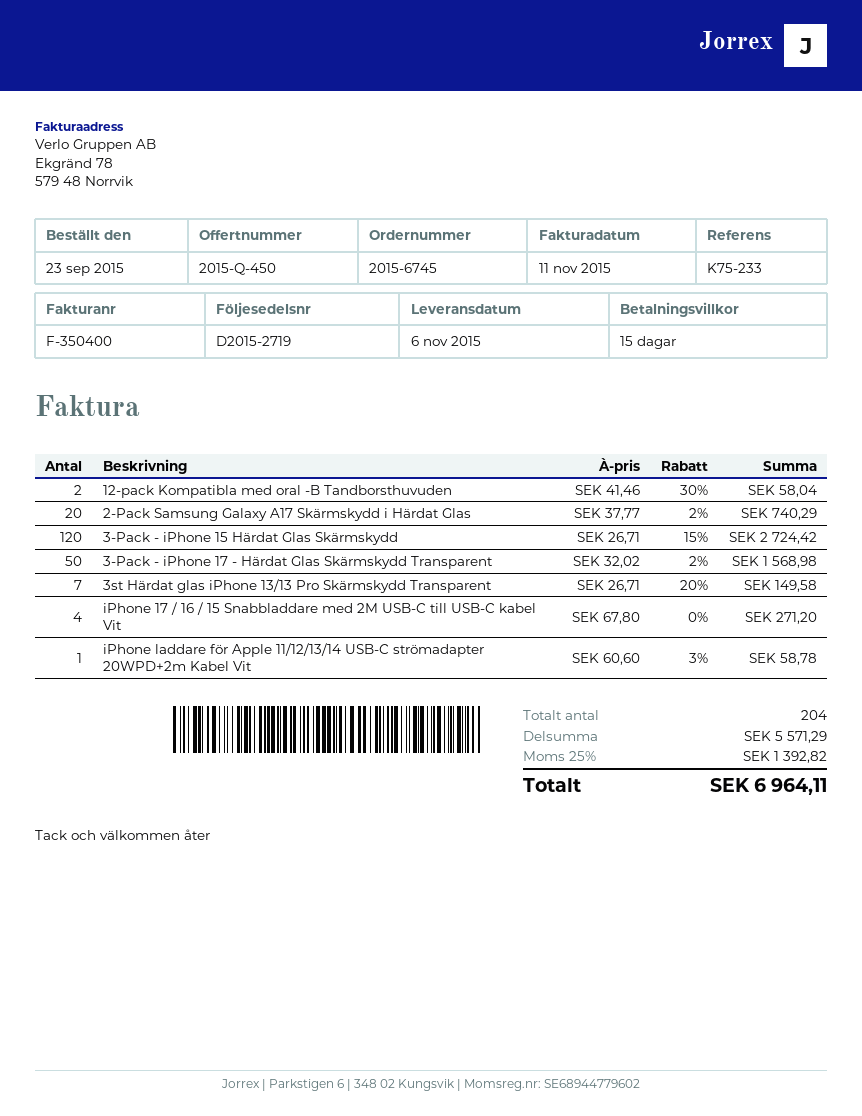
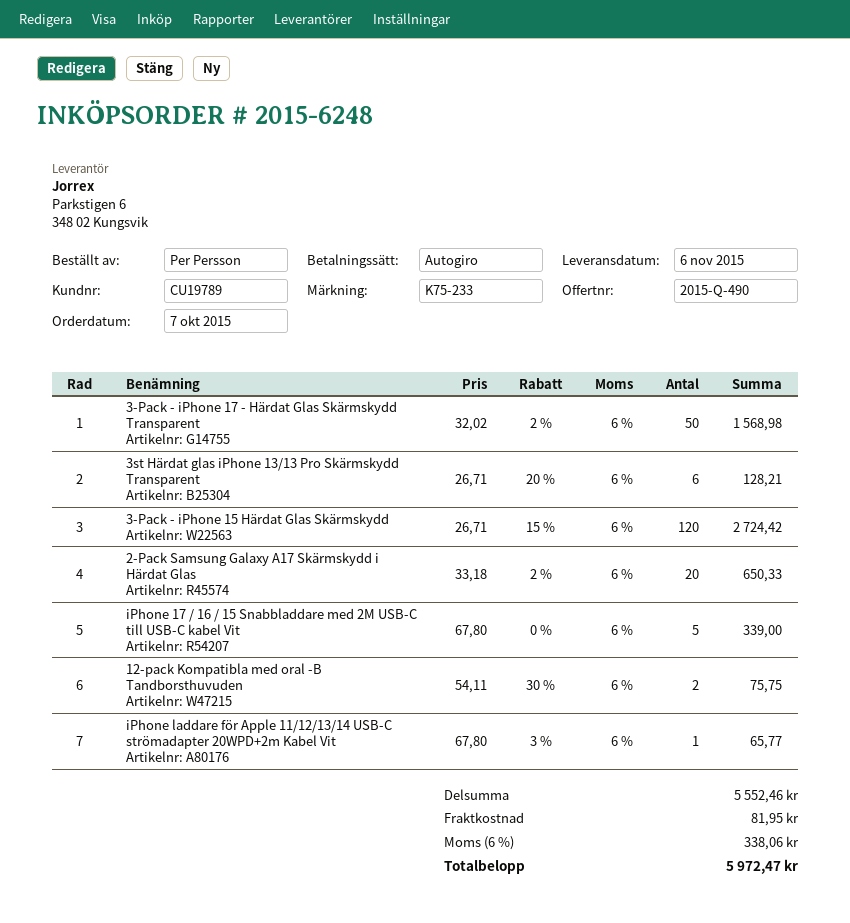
quote number: 2015-Q-450 -> 2015-Q-490
order number: 2015-6745 -> 2015-6248
order date: 2015-09-23 -> 2015-10-07
12-pack Kompatibla med oral -B Tandborsthuvuden: 2 x 41.46 - 30% = 58.04 -> 2 x 54.11 - 30% = 75.75
2-Pack Samsung Galaxy A17 Skärmskydd i Härdat Glas: 20 x 37.77 - 2% = 740.29 -> 20 x 33.18 - 2% = 650.33
3st Härdat glas iPhone 13/13 Pro Skärmskydd Transparent: 7 x 26.71 - 20% = 149.58 -> 6 x 26.71 - 20% = 128.21
iPhone 17 / 16 / 15 Snabbladdare med 2M USB-C till USB-C kabel Vit: 4 x 67.80 = 271.20 -> 5 x 67.80 = 339.00
iPhone laddare för Apple 11/12/13/14 USB-C strömadapter 20WPD+2m Kabel Vit: 1 x 60.60 - 3% = 58.78 -> 1 x 67.80 - 3% = 65.77
subtotal: 5571.29 -> 5552.46
shipping: none -> 81.95
tax: 25% = 1392.82 -> 6% = 338.06
total: 6964.11 -> 5972.47

